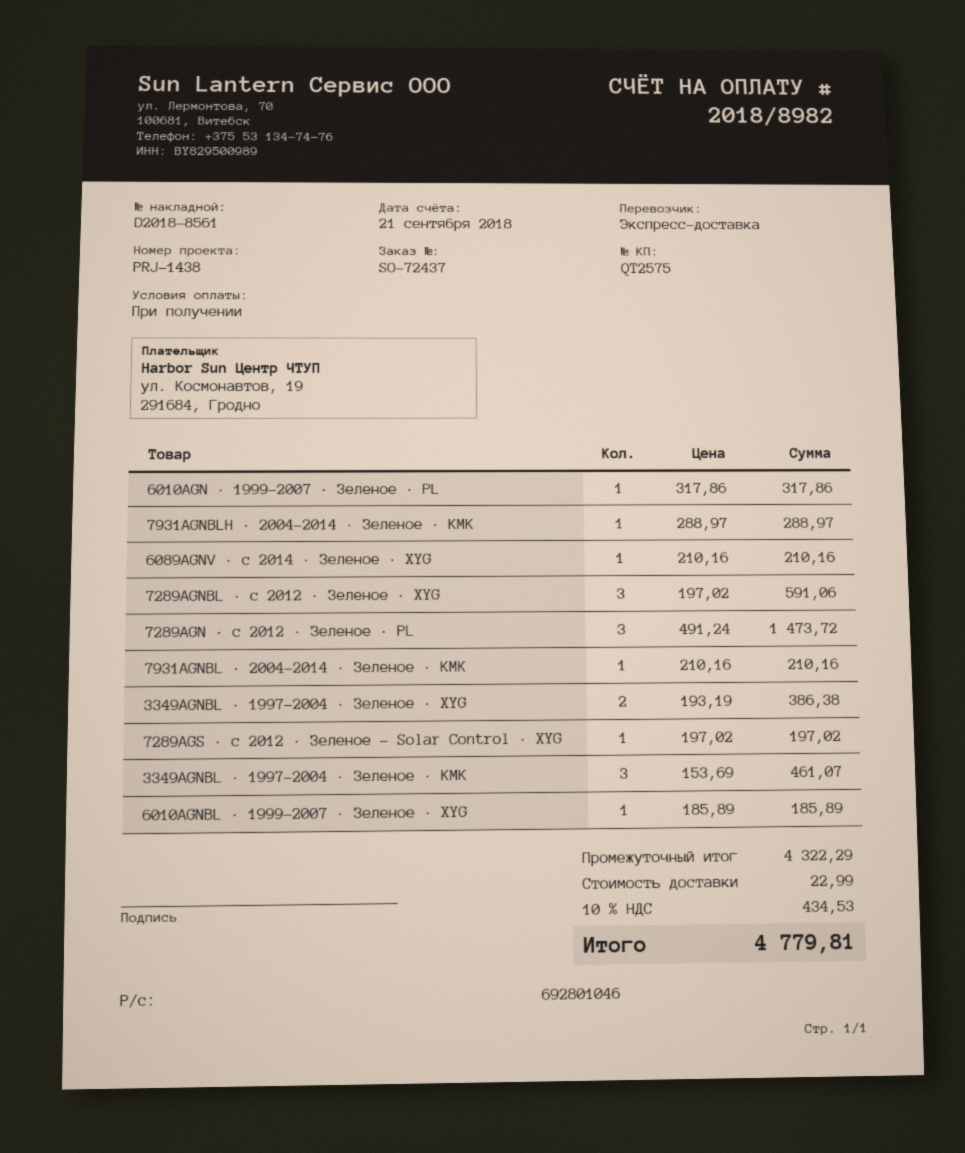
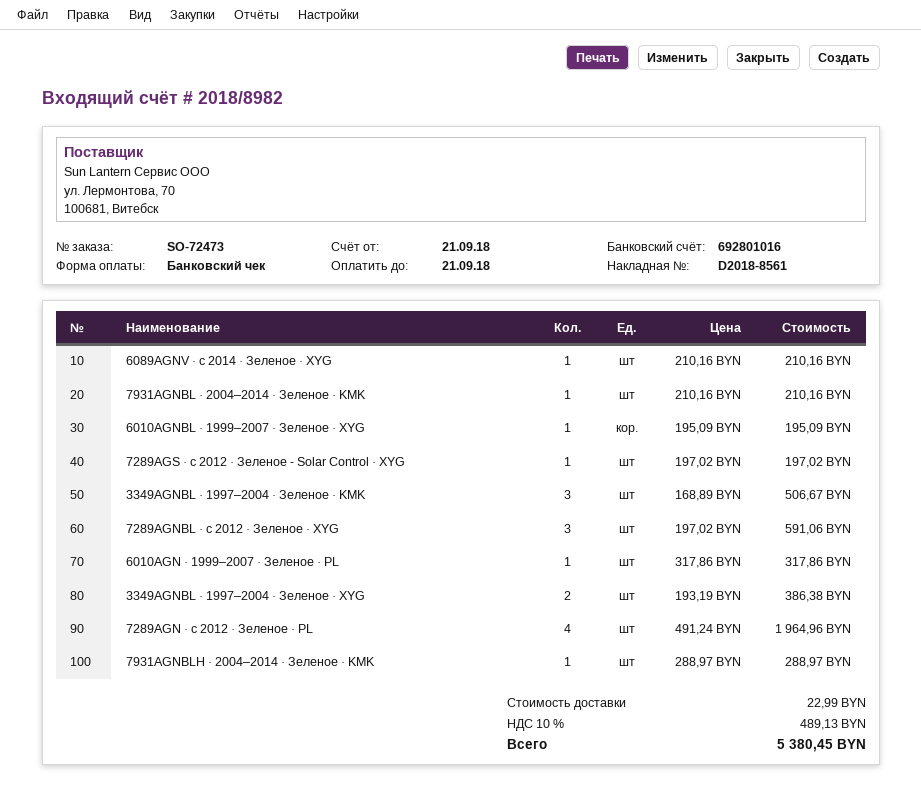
order number: SO-72437 -> SO-72473
bank account: 692801046 -> 692801016
7289AGN · с 2012 · Зеленое · PL: 3 x 491.24 = 1473.72 -> 4 x 491.24 = 1964.96
3349AGNBL · 1997–2004 · Зеленое · KMK: 3 x 153.69 = 461.07 -> 3 x 168.89 = 506.67
6010AGNBL · 1999–2007 · Зеленое · XYG: 1 x 185.89 = 185.89 -> 1 x 195.09 = 195.09
tax: 10% = 434.53 -> 10% = 489.13
total: 4779.81 -> 5380.45

